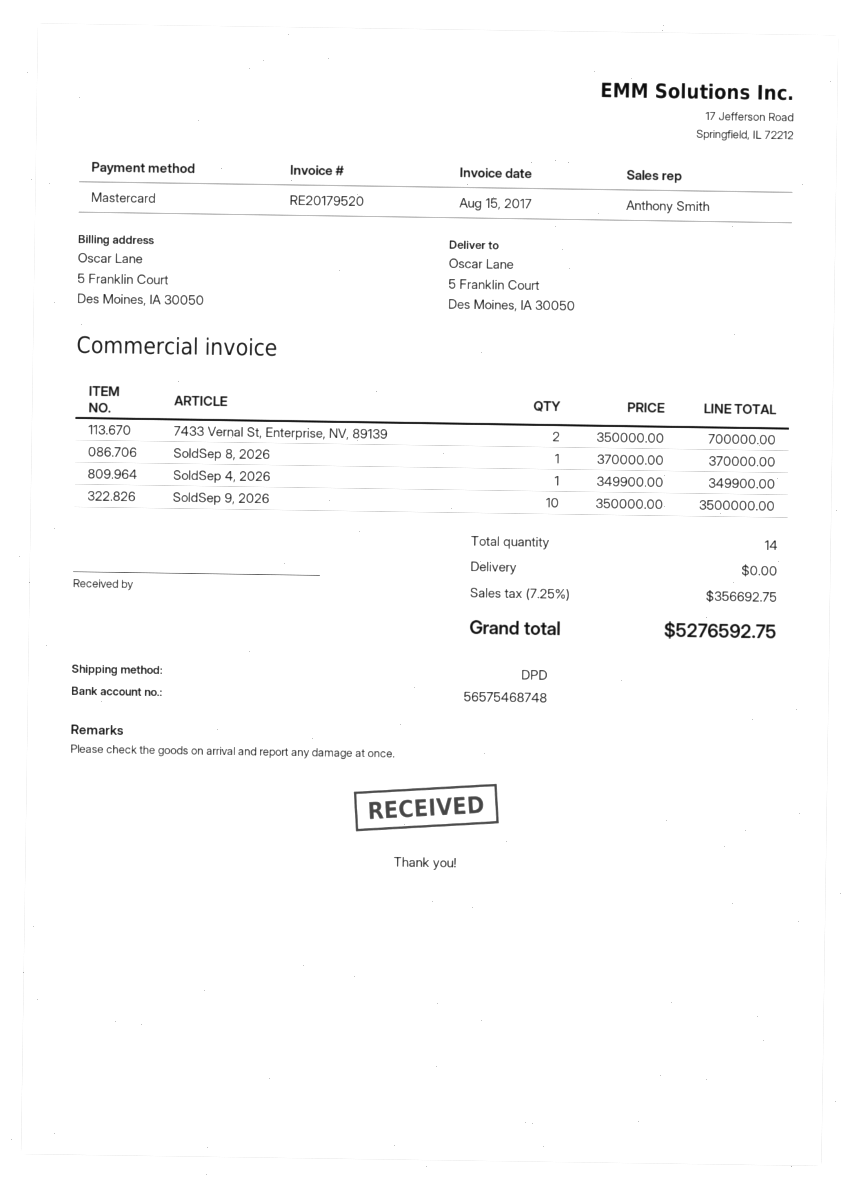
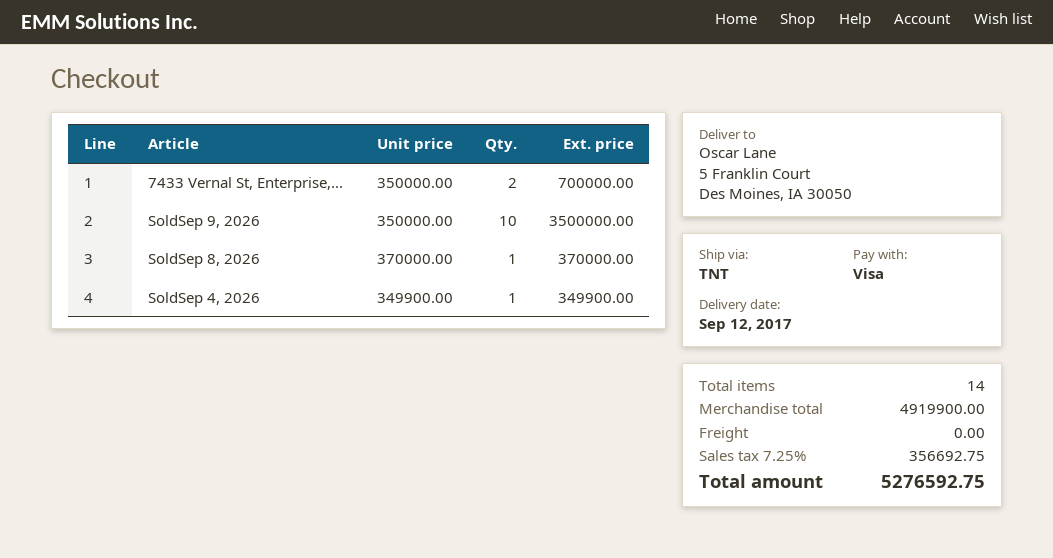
payment method: Mastercard -> Visa
shipping method: DPD -> TNT

